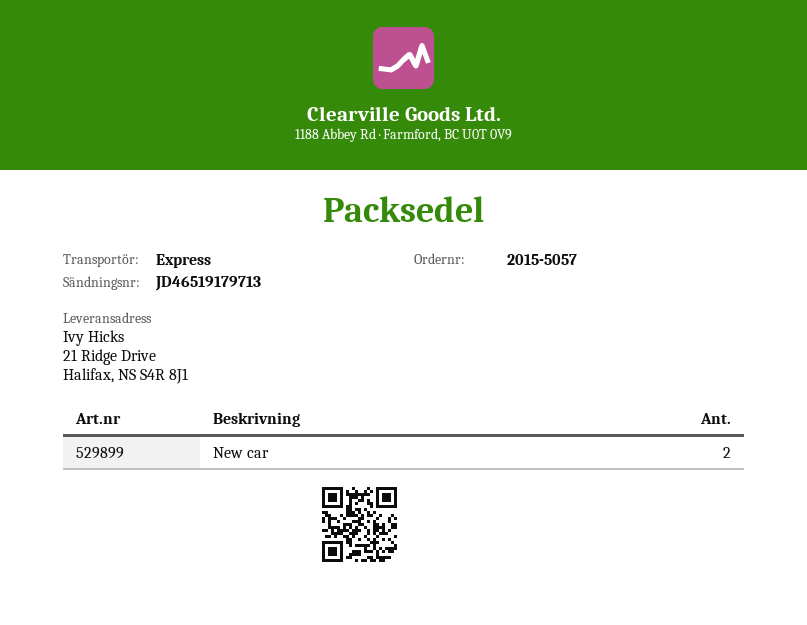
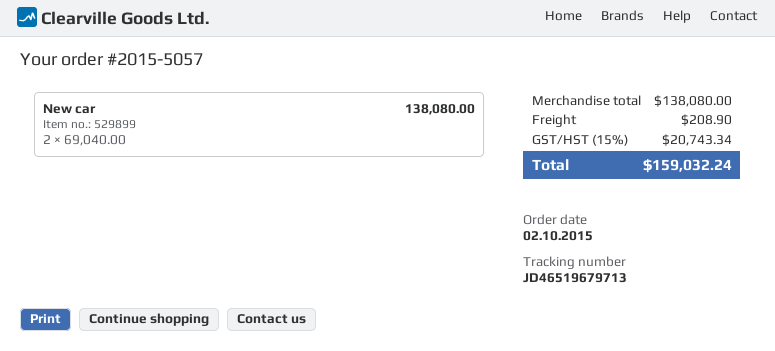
tracking number: JD46519179713 -> JD46519679713

